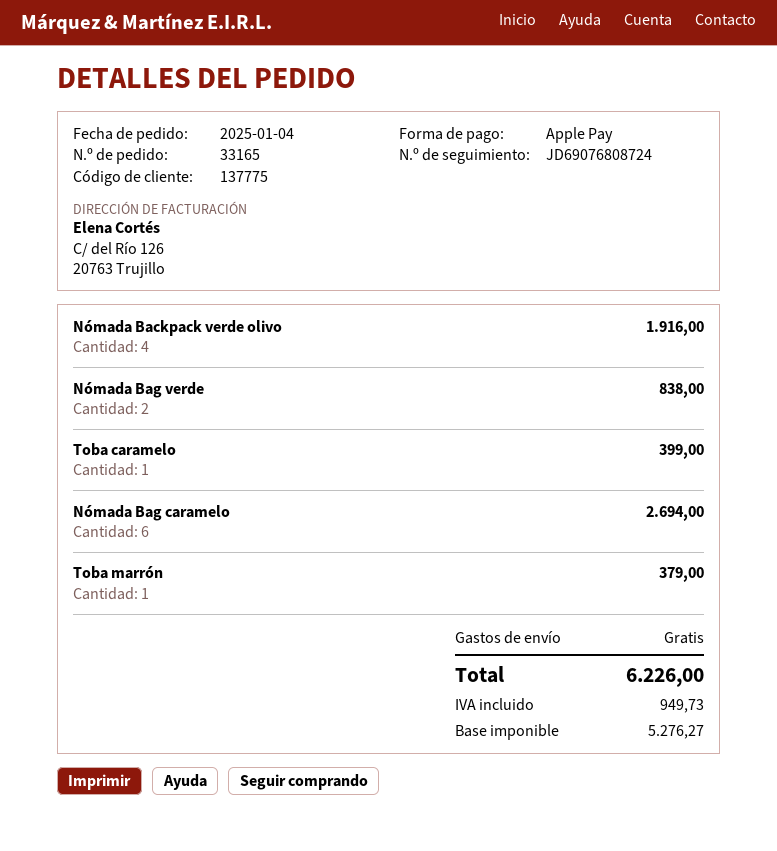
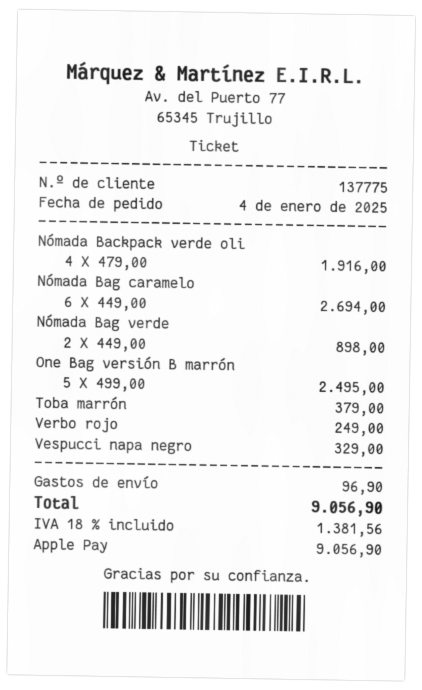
Nómada Bag verde: 2 for 838.00 -> 2 for 898.00
Toba caramelo: 1 for 399.00 -> none
One Bag versión B marrón: none -> 5 for 2495.00
Verbo rojo: none -> 1 for 249.00
Vespucci napa negro: none -> 1 for 329.00
shipping: 0.00 -> 96.90
tax: 949.73 -> 1381.56
total: 6226.00 -> 9056.90

